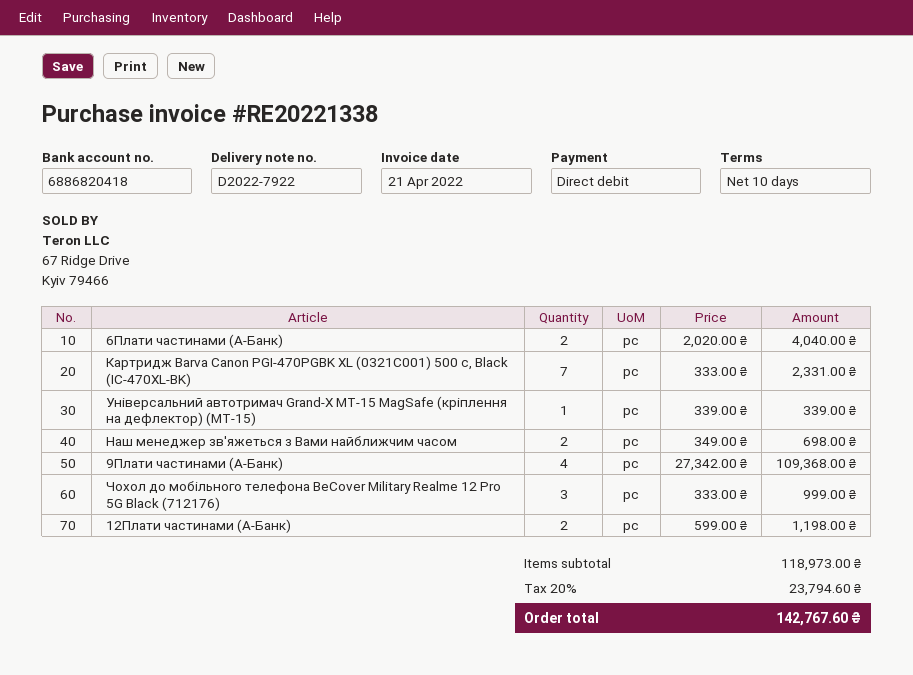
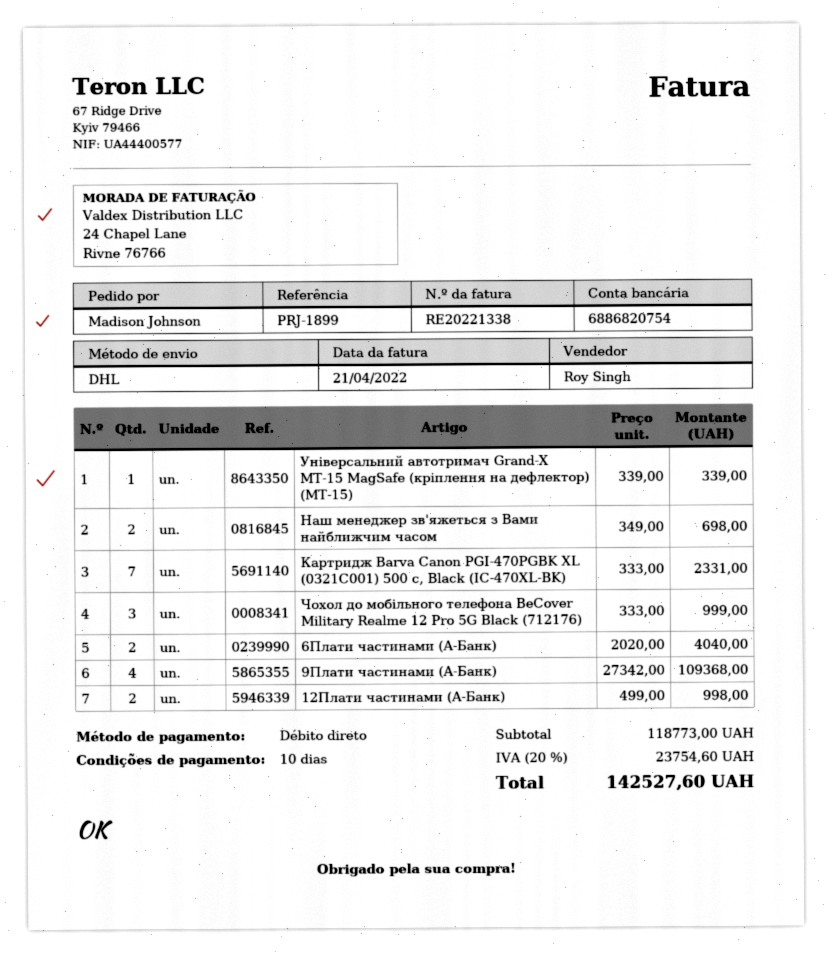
bank account: 6886820418 -> 6886820754
12Плати частинами (А-Банк): 2 x 599.00 = 1198.00 -> 2 x 499.00 = 998.00
subtotal: 118973.00 -> 118773.00
tax: 20% = 23794.60 -> 20% = 23754.60
total: 142767.60 -> 142527.60

